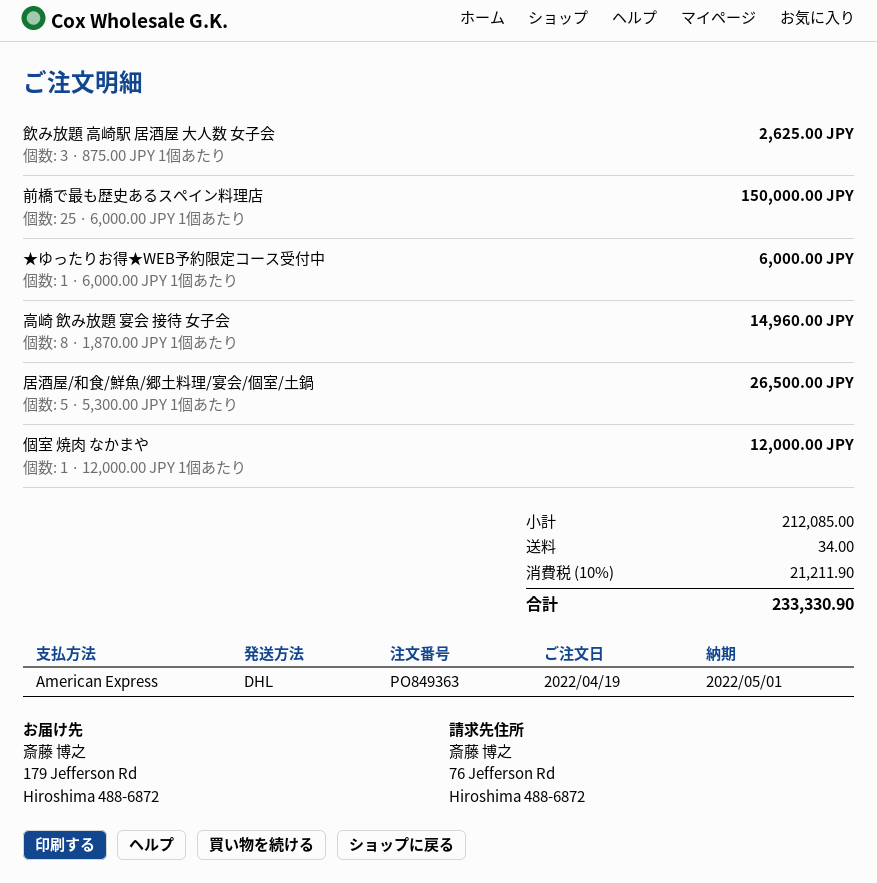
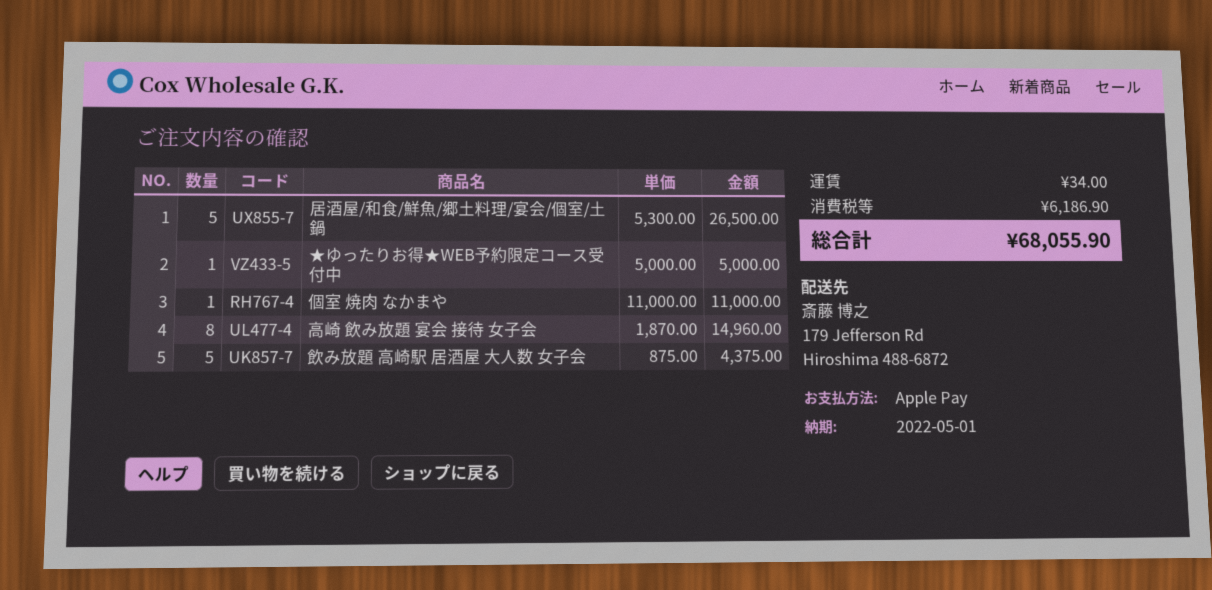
payment method: American Express -> Apple Pay
飲み放題 高崎駅 居酒屋 大人数 女子会: 3 x 875.00 = 2625.00 -> 5 x 875.00 = 4375.00
前橋で最も歴史あるスペイン料理店: 25 x 6000.00 = 150000.00 -> none
★ゆったりお得★WEB予約限定コース受付中: 1 x 6000.00 = 6000.00 -> 1 x 5000.00 = 5000.00
個室 焼肉 なかまや: 1 x 12000.00 = 12000.00 -> 1 x 11000.00 = 11000.00
tax: 21211.90 -> 6186.90
total: 233330.90 -> 68055.90

